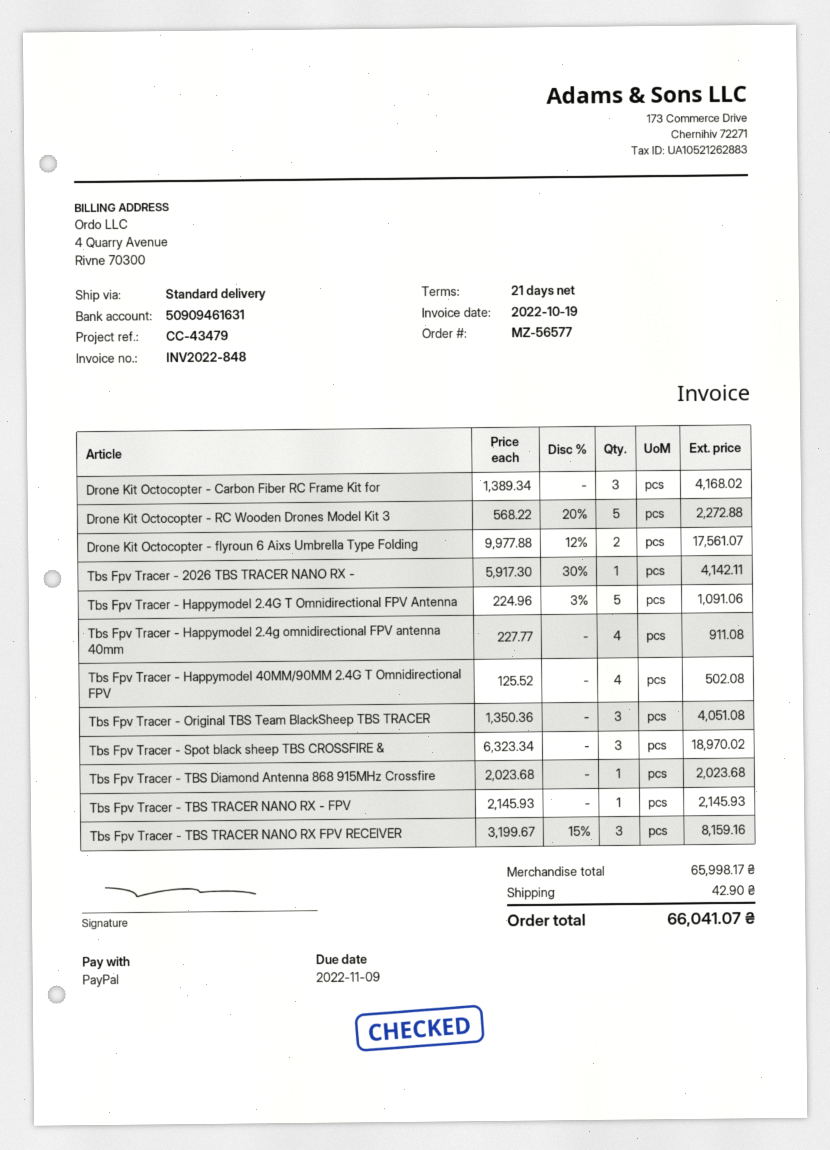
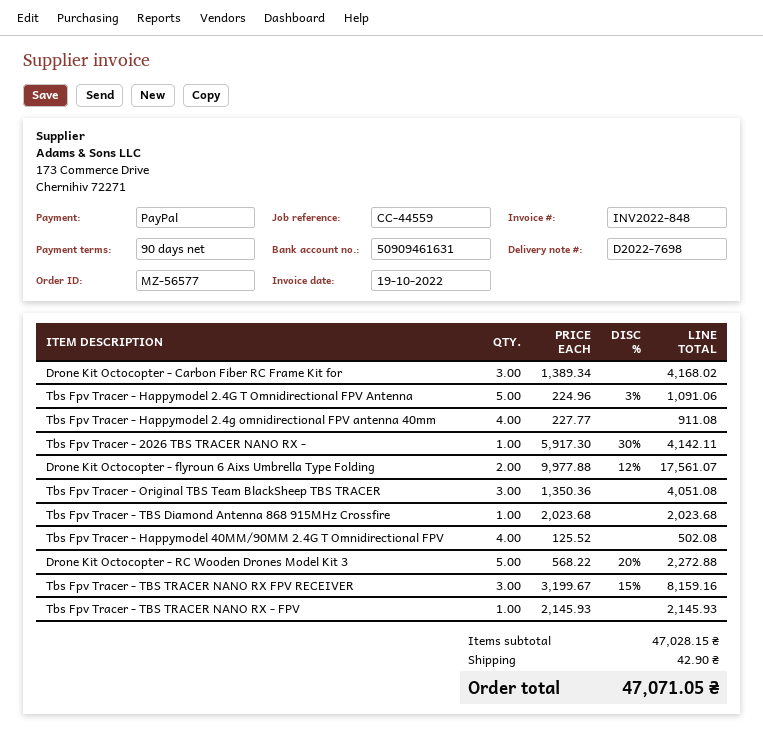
payment terms: 21 days -> 90 days
reference: CC-43479 -> CC-44559
Tbs Fpv Tracer - Spot black sheep TBS CROSSFIRE &: 3 x 6323.34 = 18970.02 -> none
subtotal: 65998.17 -> 47028.15
total: 66041.07 -> 47071.05

